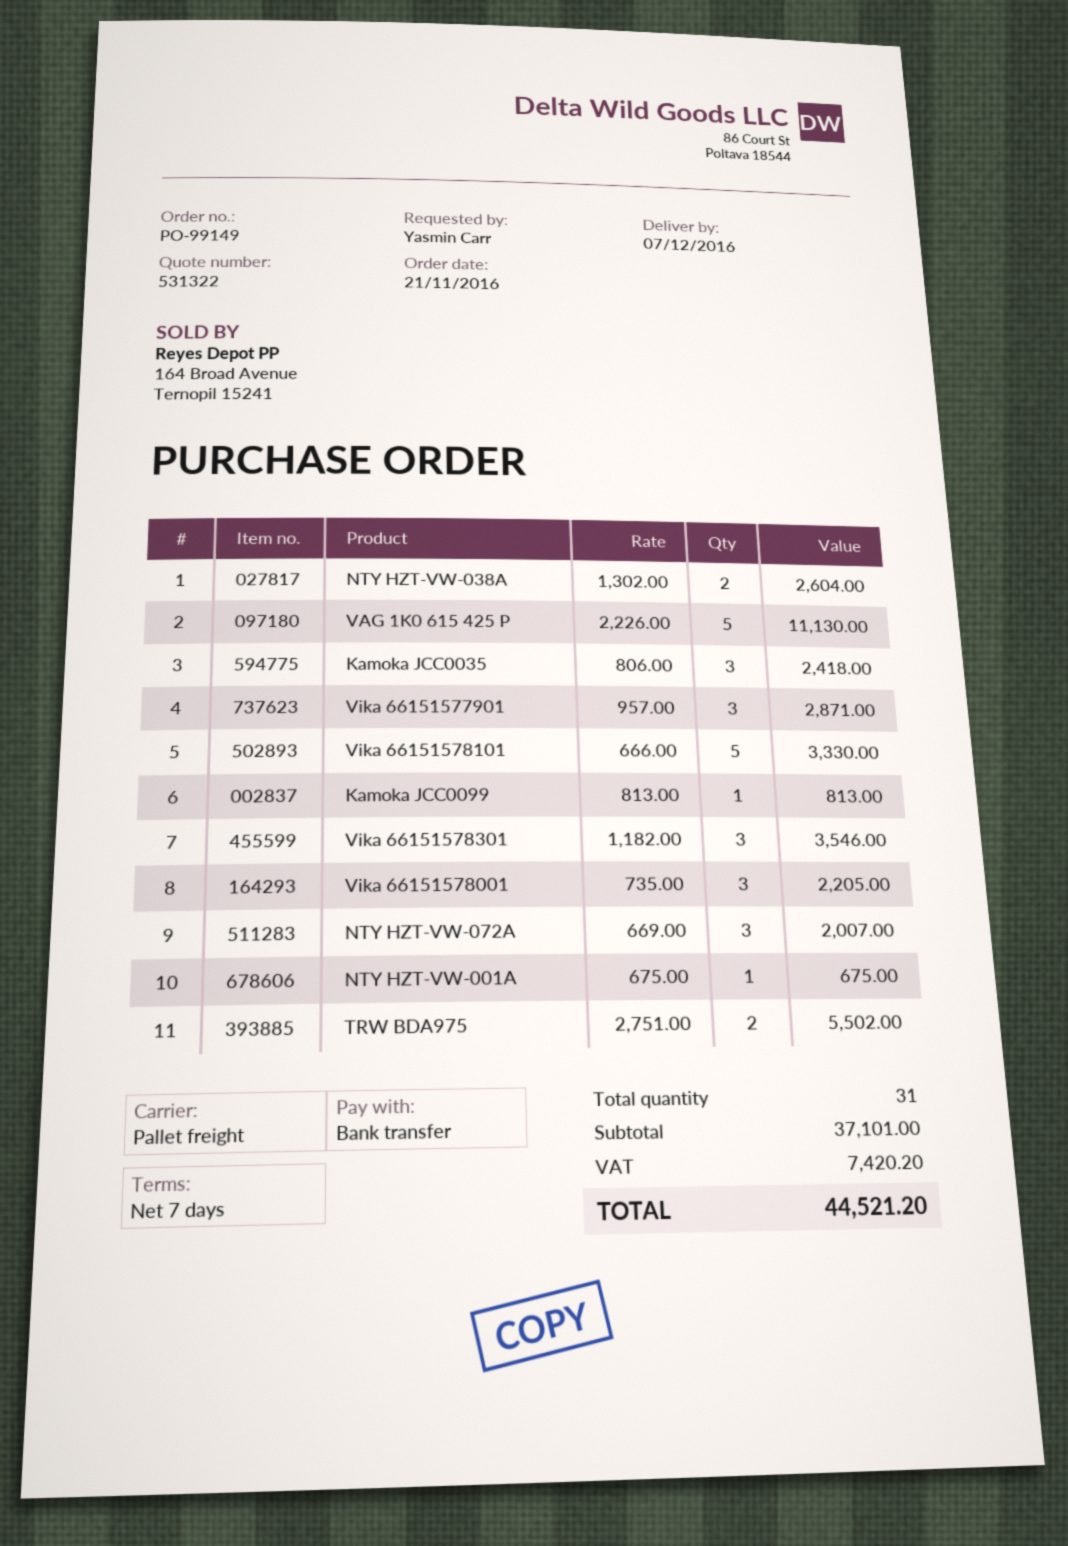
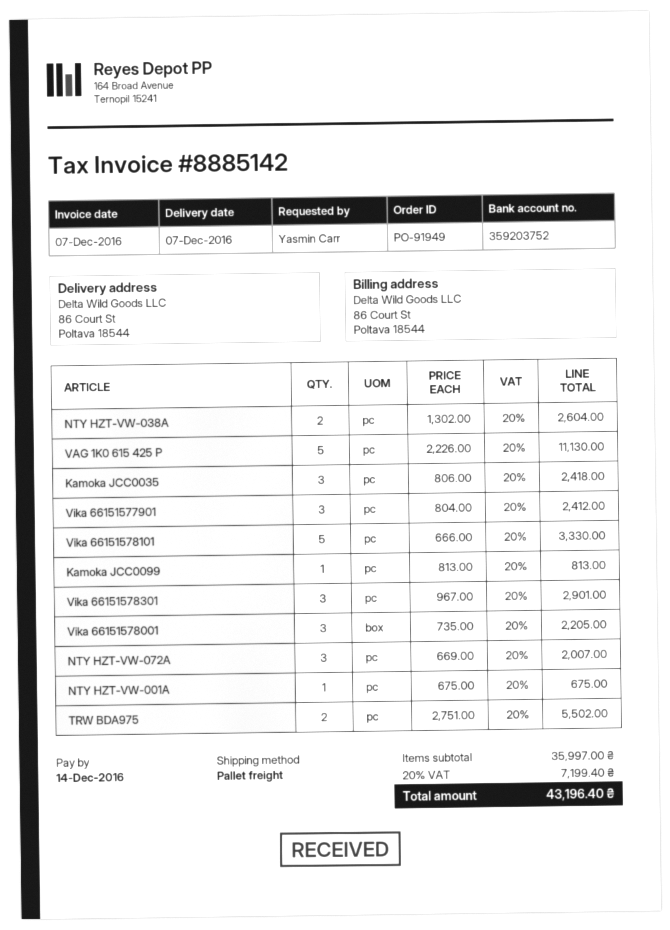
order number: PO-99149 -> PO-91949
Vika 66151577901: 3 x 957.00 = 2871.00 -> 3 x 804.00 = 2412.00
Vika 66151578301: 3 x 1182.00 = 3546.00 -> 3 x 967.00 = 2901.00
subtotal: 37101.00 -> 35997.00
tax: 7420.20 -> 7199.40
total: 44521.20 -> 43196.40

